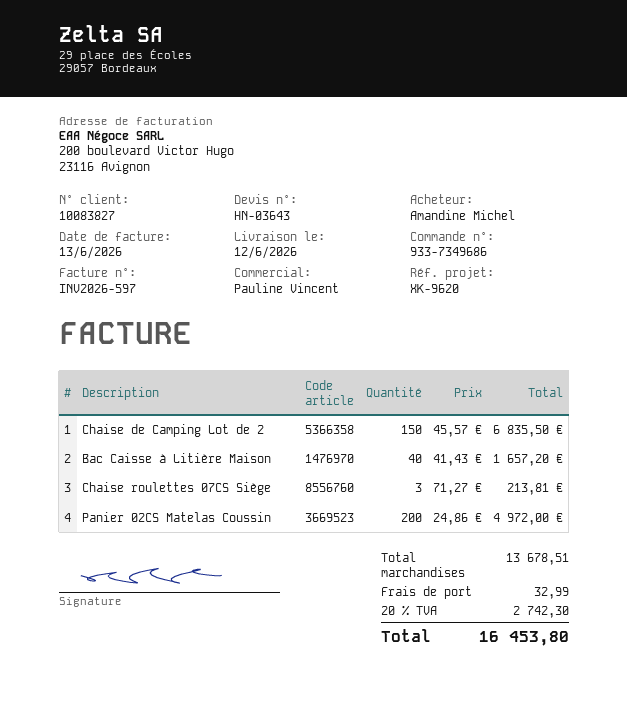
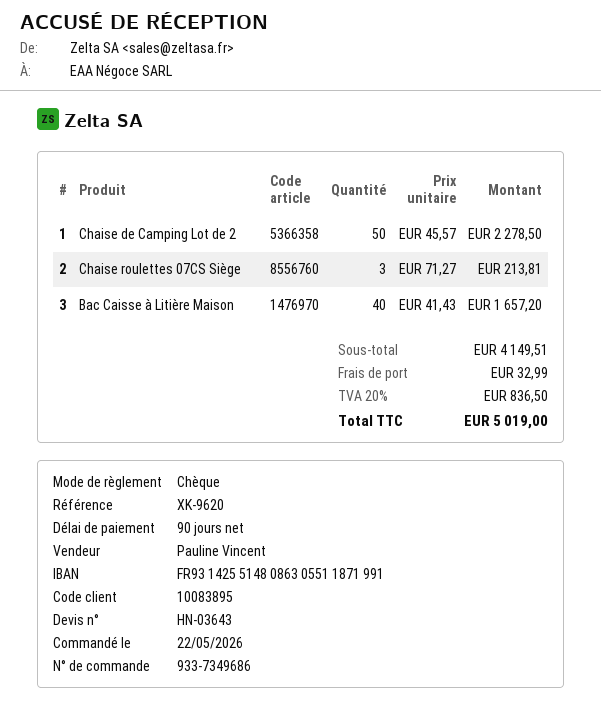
customer number: 10083827 -> 10083895
Chaise de Camping Lot de 2: 150 x 45.57 = 6835.50 -> 50 x 45.57 = 2278.50
Panier 02CS Matelas Coussin: 200 x 24.86 = 4972.00 -> none
subtotal: 13678.51 -> 4149.51
tax: 20% = 2742.30 -> 20% = 836.50
total: 16453.80 -> 5019.00

